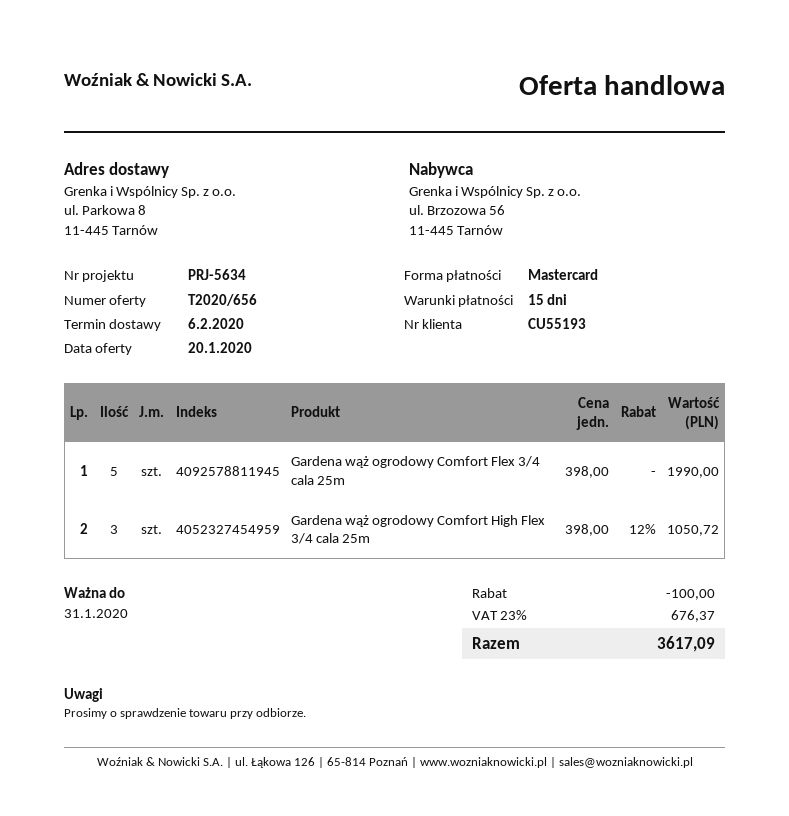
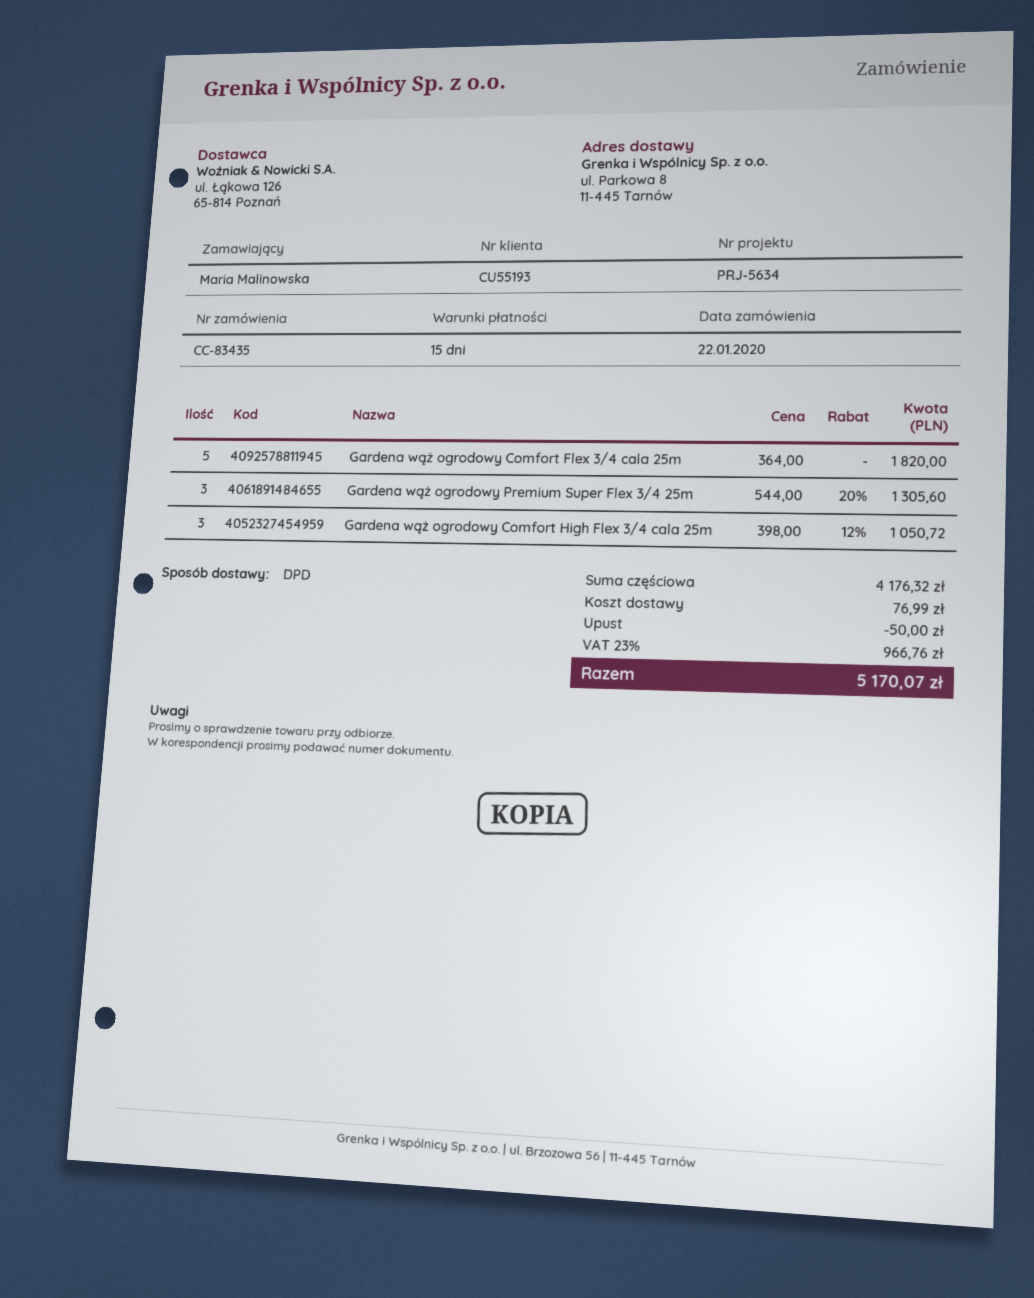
Gardena wąż ogrodowy Comfort Flex 3/4 cala 25m: 5 x 398.00 = 1990.00 -> 5 x 364.00 = 1820.00
Gardena wąż ogrodowy Premium Super Flex 3/4 25m: none -> 3 x 544.00 - 20% = 1305.60
discount: 100.00 -> 50.00
shipping: none -> 76.99
tax: 23% = 676.37 -> 23% = 966.76
total: 3617.09 -> 5170.07

